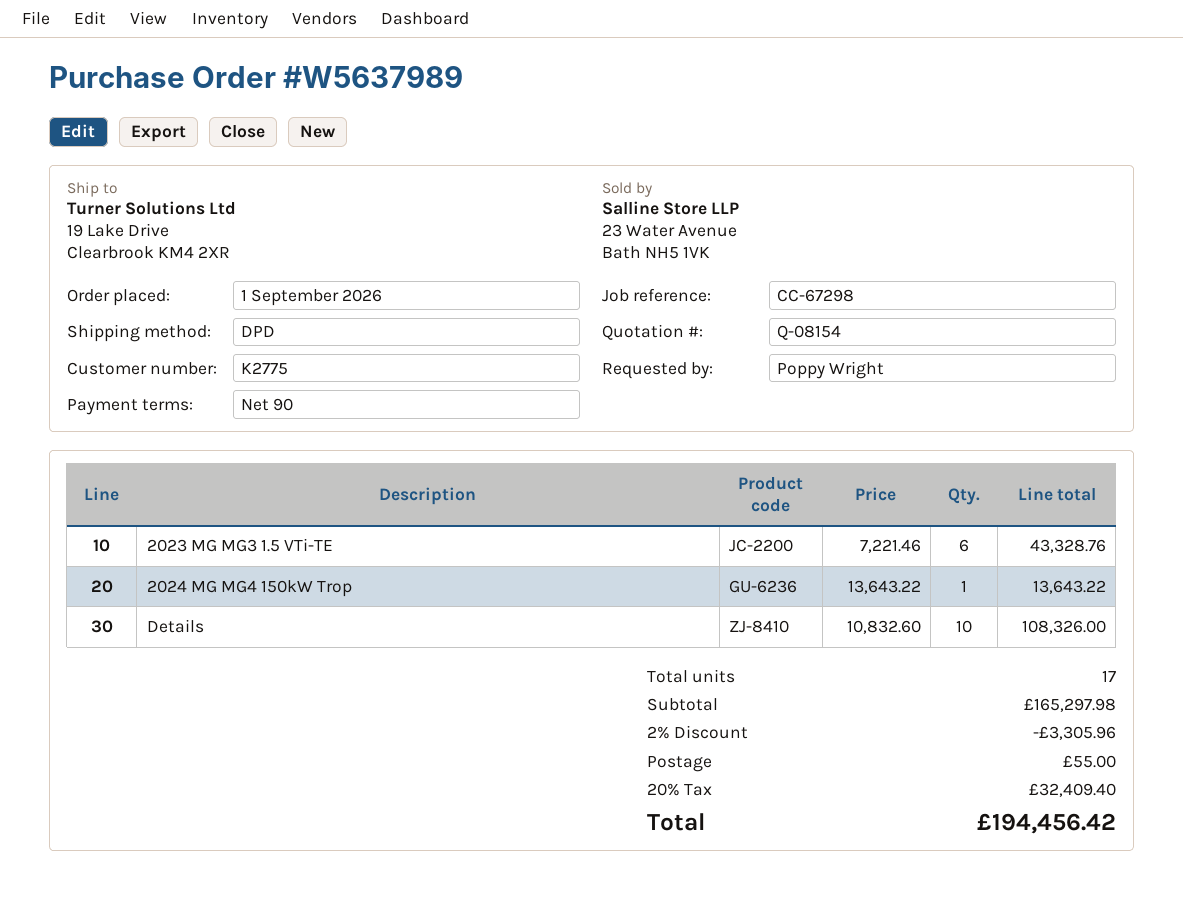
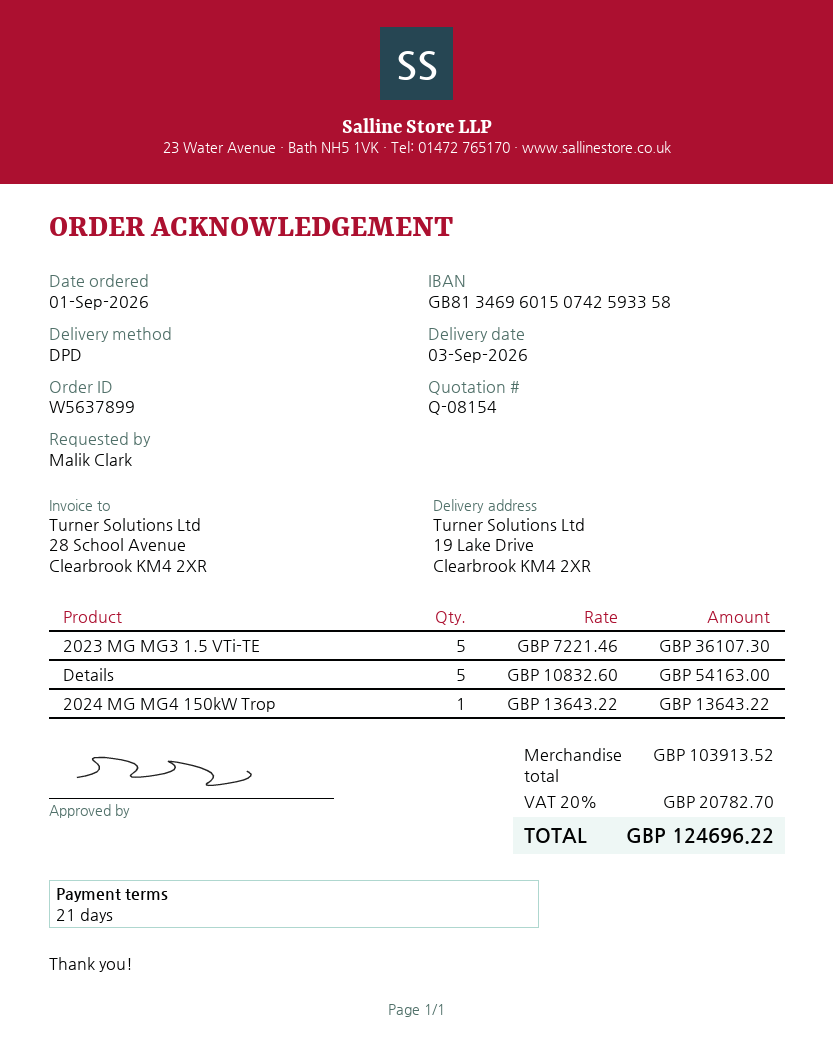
order number: W5637989 -> W5637899
payment terms: 90 days -> 21 days
ordered by: Poppy Wright -> Malik Clark
2023 MG MG3 1.5 VTi-TE: 6 x 7221.46 = 43328.76 -> 5 x 7221.46 = 36107.30
Details: 10 x 10832.60 = 108326.00 -> 5 x 10832.60 = 54163.00
subtotal: 165297.98 -> 103913.52
discount: 2% = 3305.96 -> none
shipping: 55.00 -> none
tax: 20% = 32409.40 -> 20% = 20782.70
total: 194456.42 -> 124696.22

